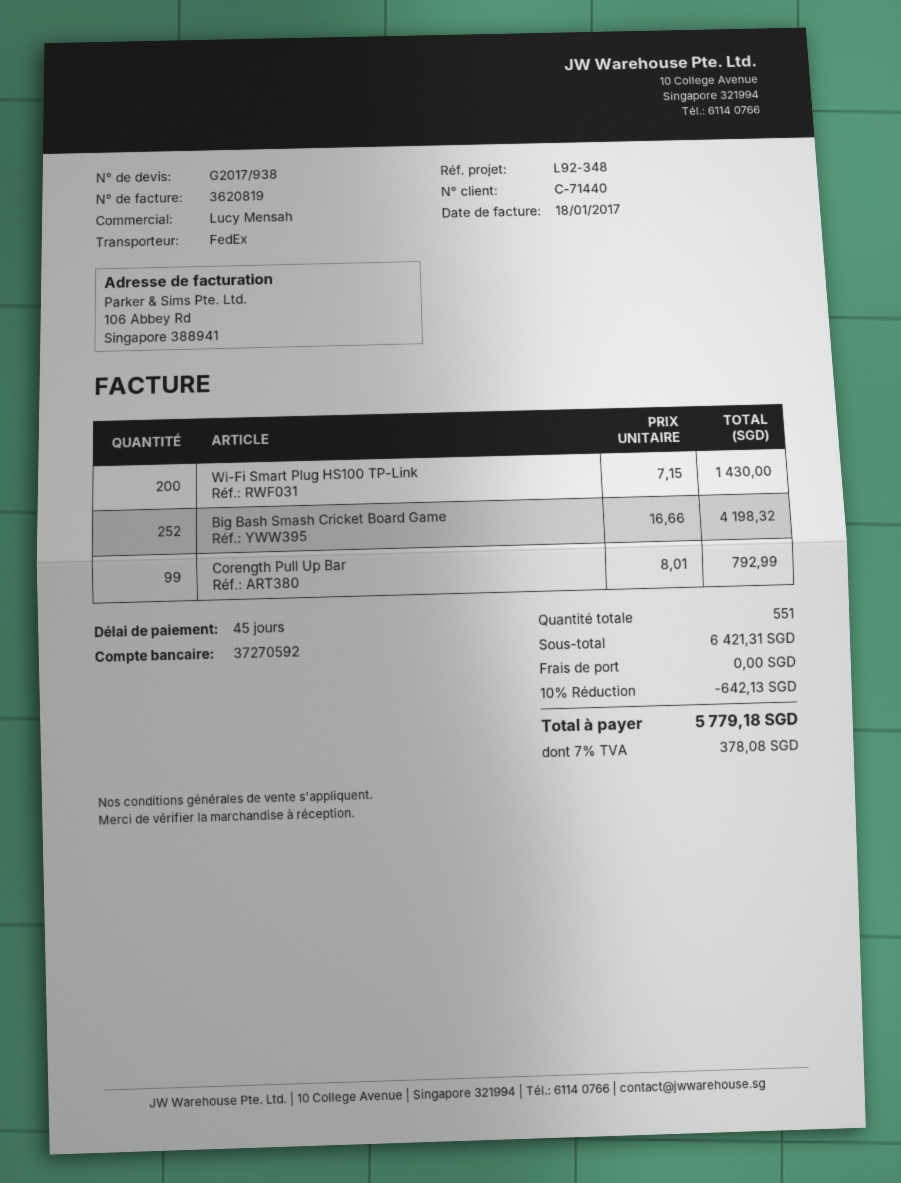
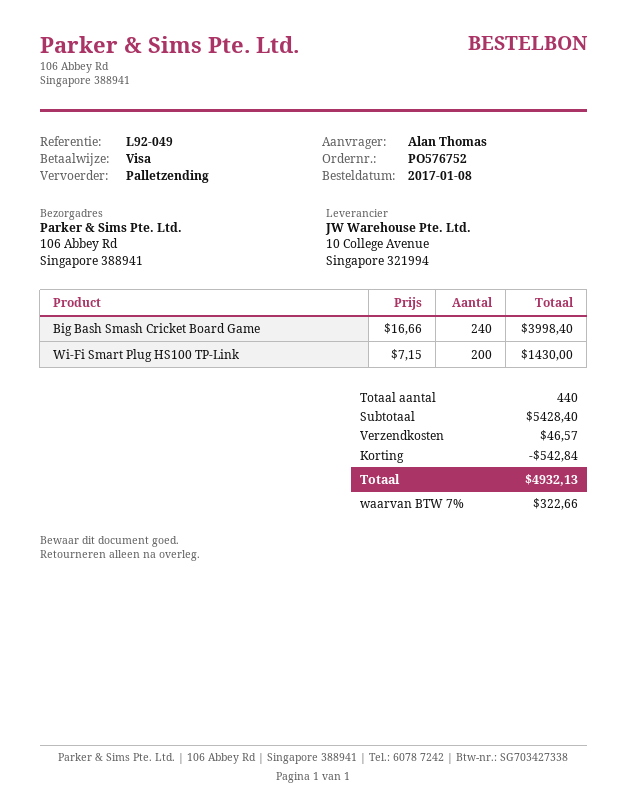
reference: L92-348 -> L92-049
shipping method: FedEx -> pallet freight
Big Bash Smash Cricket Board Game: 252 x 16.66 = 4198.32 -> 240 x 16.66 = 3998.40
Corength Pull Up Bar: 99 x 8.01 = 792.99 -> none
total quantity: 551 -> 440
subtotal: 6421.31 -> 5428.40
discount: 642.13 -> 542.84
shipping: 0.00 -> 46.57
tax: 7% = 378.08 -> 7% = 322.66
total: 5779.18 -> 4932.13

